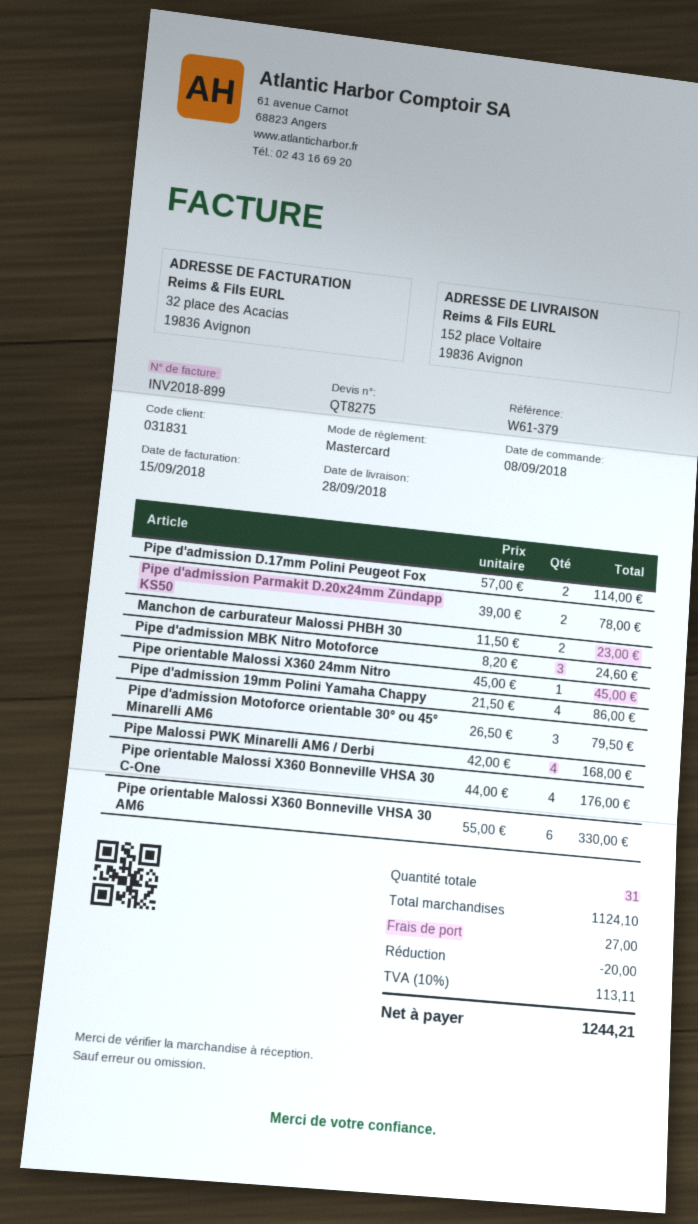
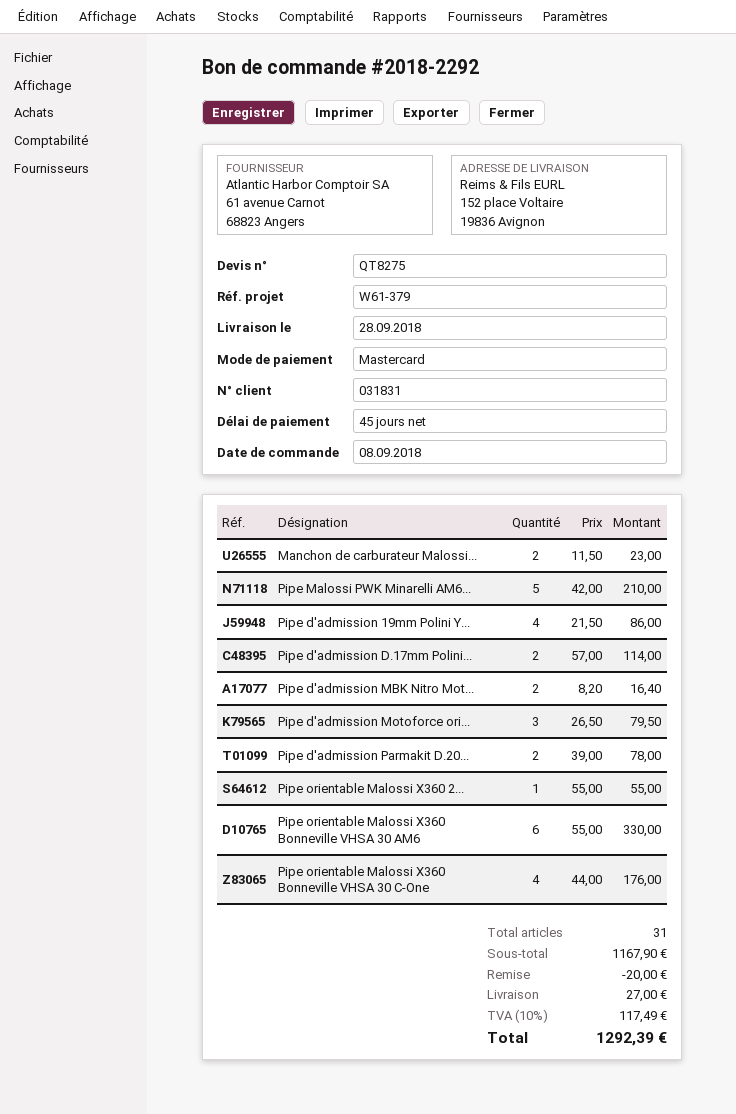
Pipe d'admission MBK Nitro Motoforce: 3 x 8.20 = 24.60 -> 2 x 8.20 = 16.40
Pipe orientable Malossi X360 24mm Nitro: 1 x 45.00 = 45.00 -> 1 x 55.00 = 55.00
Pipe Malossi PWK Minarelli AM6 / Derbi: 4 x 42.00 = 168.00 -> 5 x 42.00 = 210.00
subtotal: 1124.10 -> 1167.90
tax: 10% = 113.11 -> 10% = 117.49
total: 1244.21 -> 1292.39

